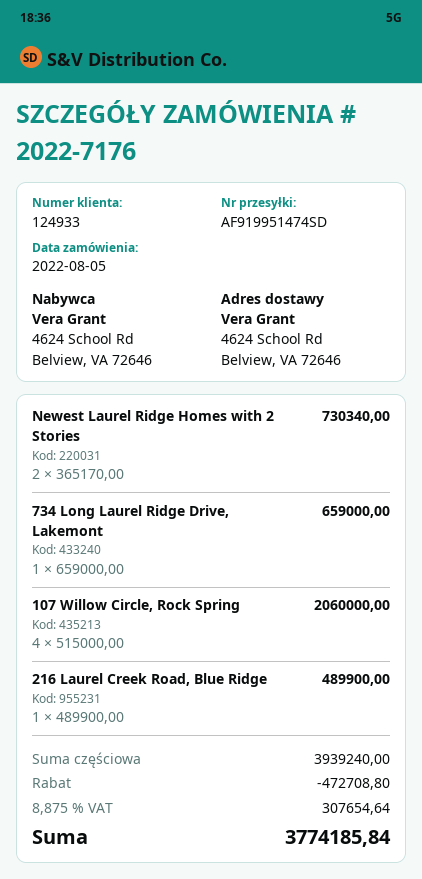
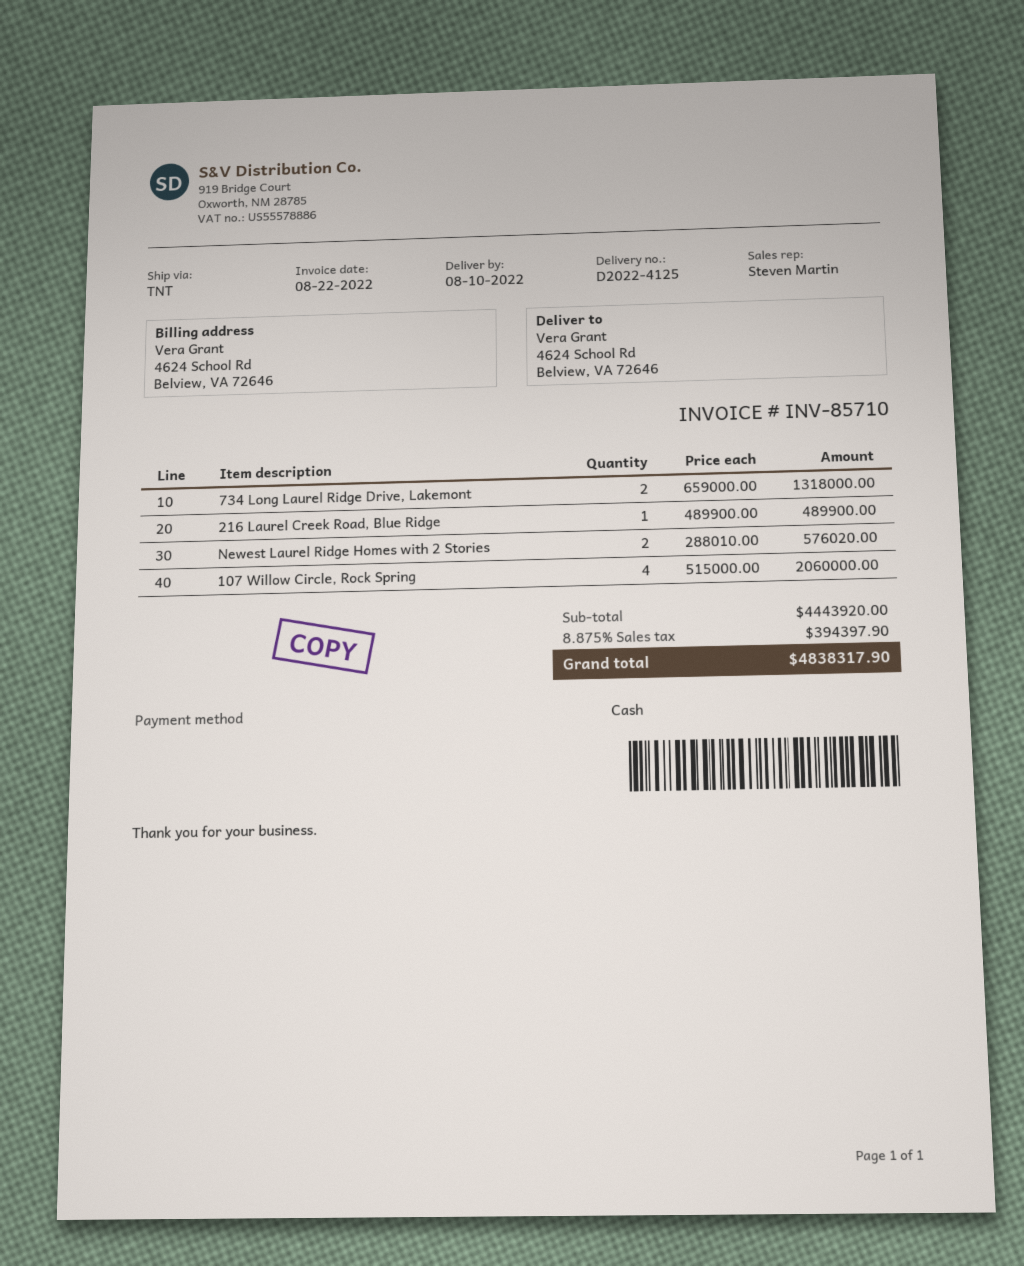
Newest Laurel Ridge Homes with 2 Stories: 2 x 365170.00 = 730340.00 -> 2 x 288010.00 = 576020.00
734 Long Laurel Ridge Drive, Lakemont: 1 x 659000.00 = 659000.00 -> 2 x 659000.00 = 1318000.00
subtotal: 3939240.00 -> 4443920.00
discount: 472708.80 -> none
tax: 8.875% = 307654.64 -> 8.875% = 394397.90
total: 3774185.84 -> 4838317.90

